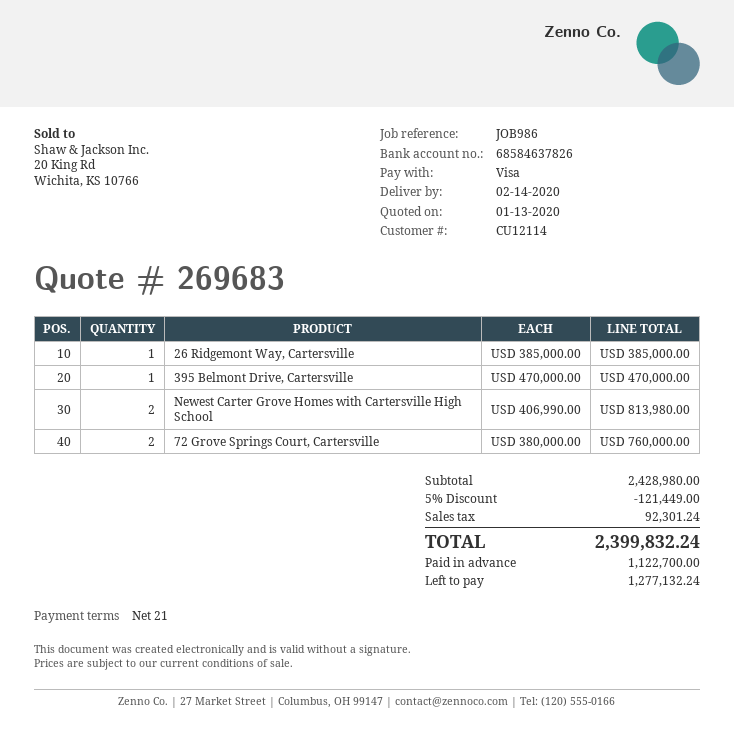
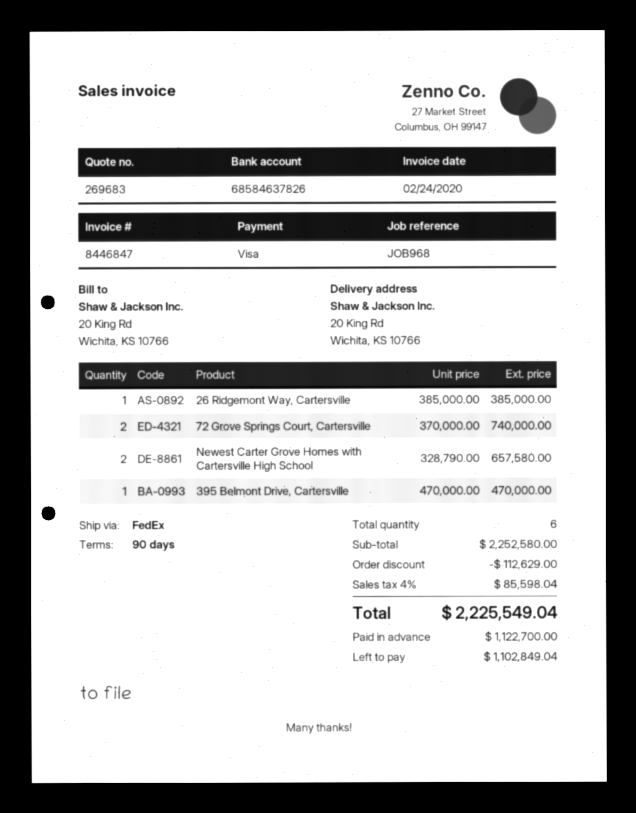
payment terms: 21 days -> 90 days
reference: JOB986 -> JOB968
Newest Carter Grove Homes with Cartersville High School: 2 x 406990.00 = 813980.00 -> 2 x 328790.00 = 657580.00
72 Grove Springs Court, Cartersville: 2 x 380000.00 = 760000.00 -> 2 x 370000.00 = 740000.00
subtotal: 2428980.00 -> 2252580.00
discount: 121449.00 -> 112629.00
tax: 92301.24 -> 85598.04
total: 2399832.24 -> 2225549.04
balance: 1277132.24 -> 1102849.04

